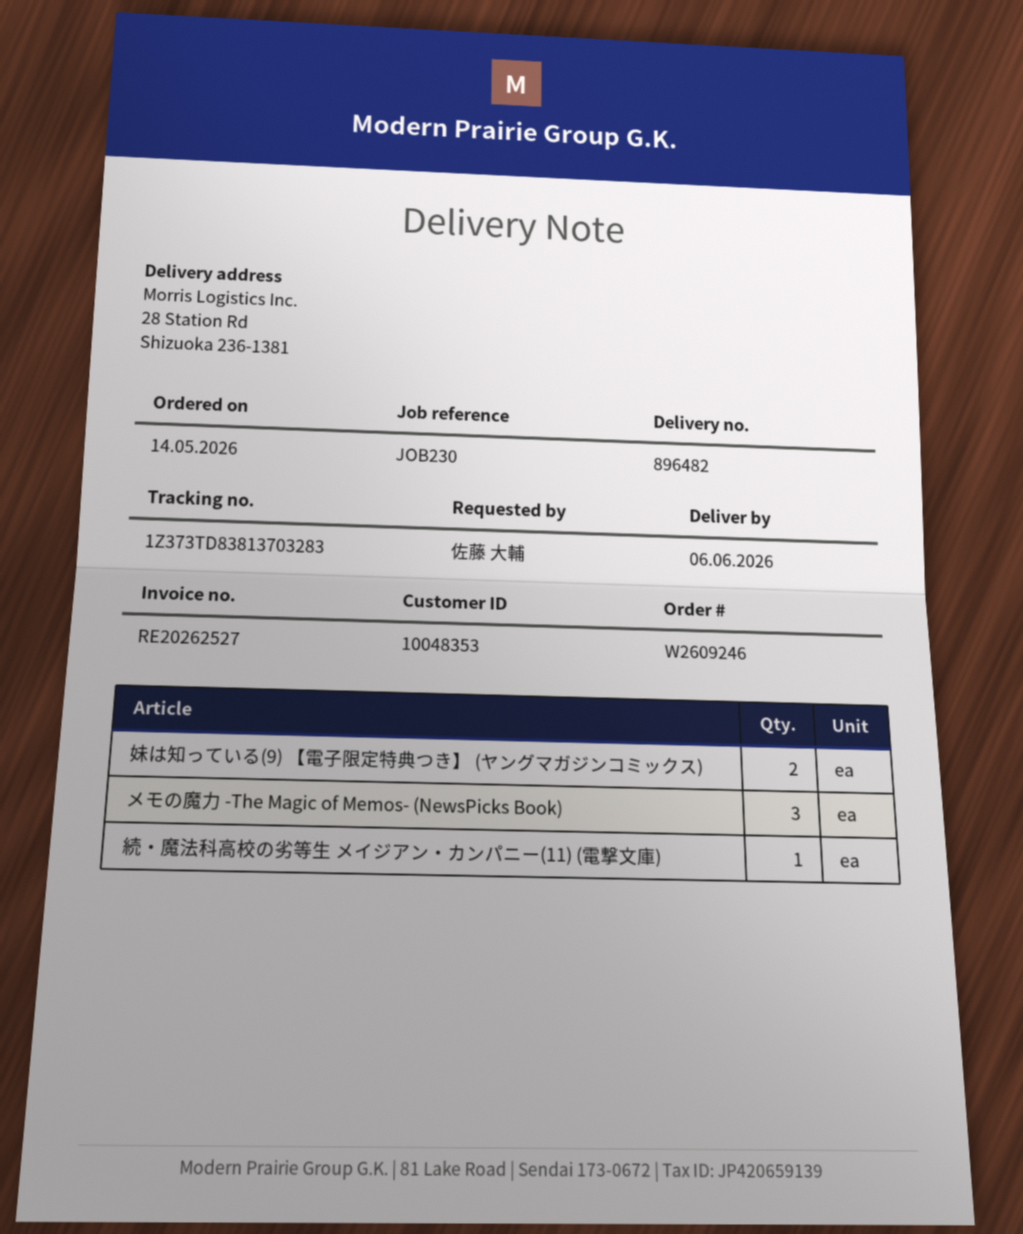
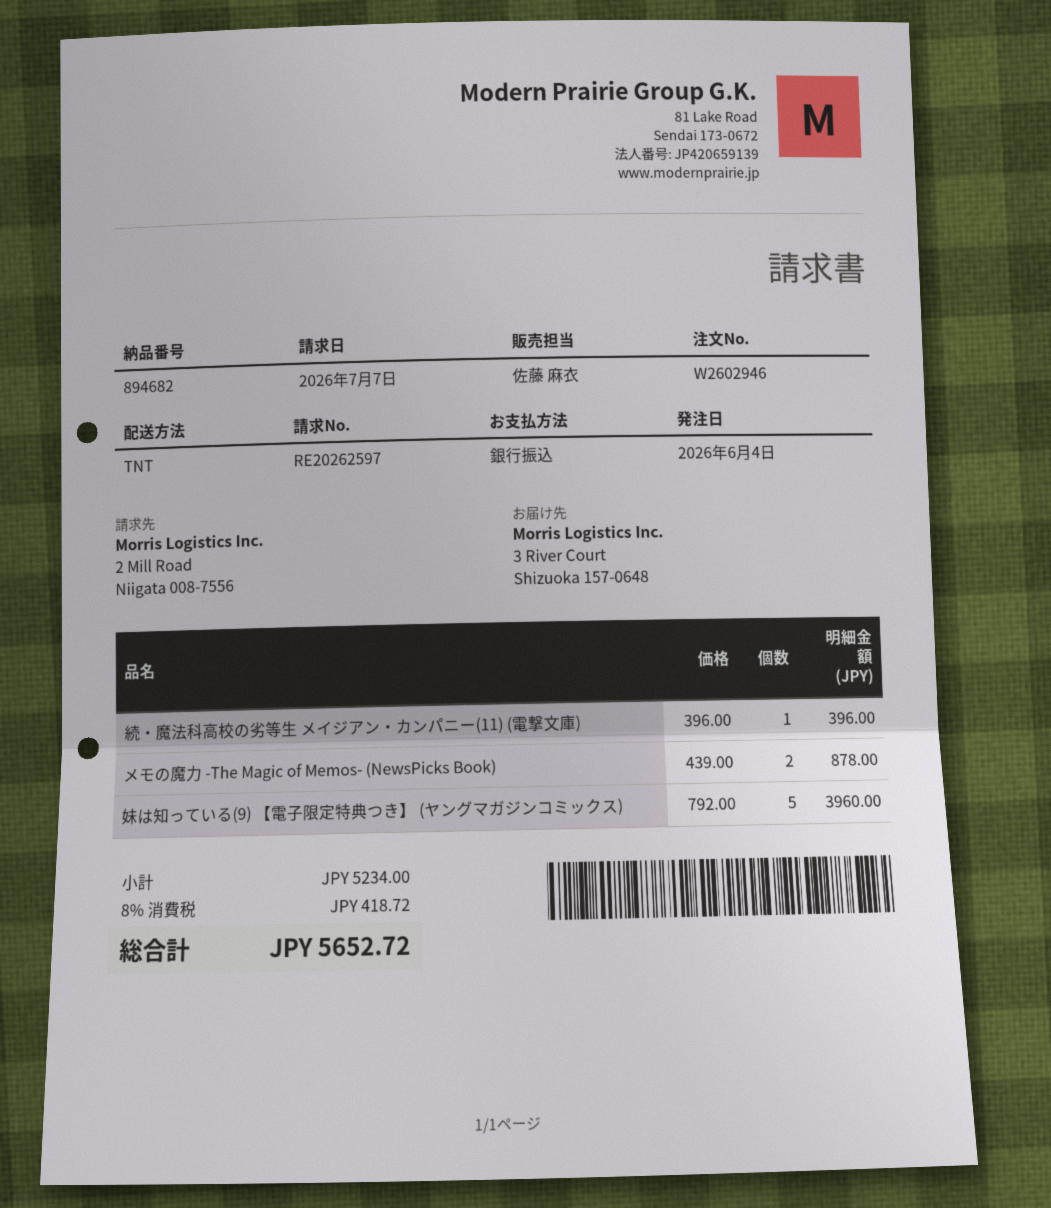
order number: W2609246 -> W2602946
order date: 2026-05-14 -> 2026-06-04
delivery note number: 896482 -> 894682
invoice number: RE20262527 -> RE20262597
ship to: 28 Station Rd, Shizuoka 236-1381 -> 3 River Court, Shizuoka 157-0648
妹は知っている(9) 【電子限定特典つき】 (ヤングマガジンコミックス): 2 -> 5
メモの魔力 -The Magic of Memos- (NewsPicks Book): 3 -> 2

